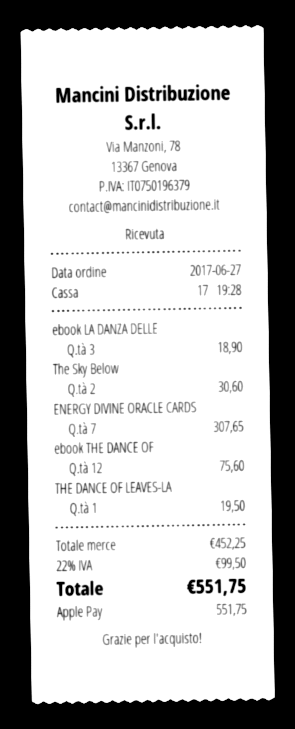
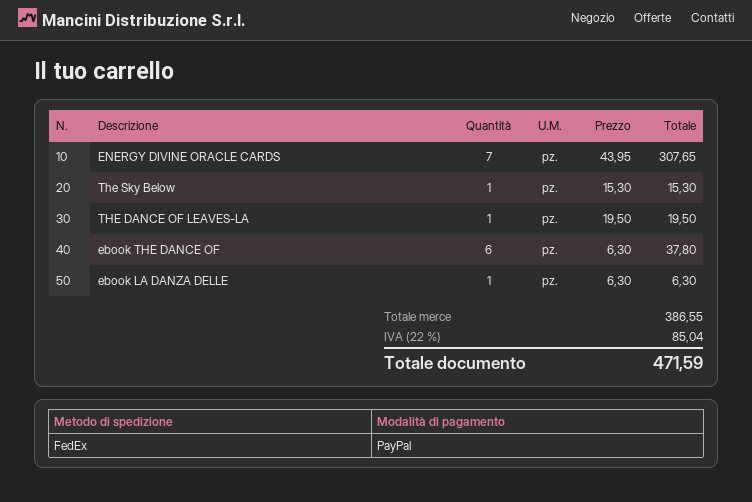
payment method: Apple Pay -> PayPal
ebook LA DANZA DELLE: 3 for 18.90 -> 1 for 6.30
The Sky Below: 2 for 30.60 -> 1 for 15.30
ebook THE DANCE OF: 12 for 75.60 -> 6 for 37.80
subtotal: 452.25 -> 386.55
tax: 22% = 99.50 -> 22% = 85.04
total: 551.75 -> 471.59

